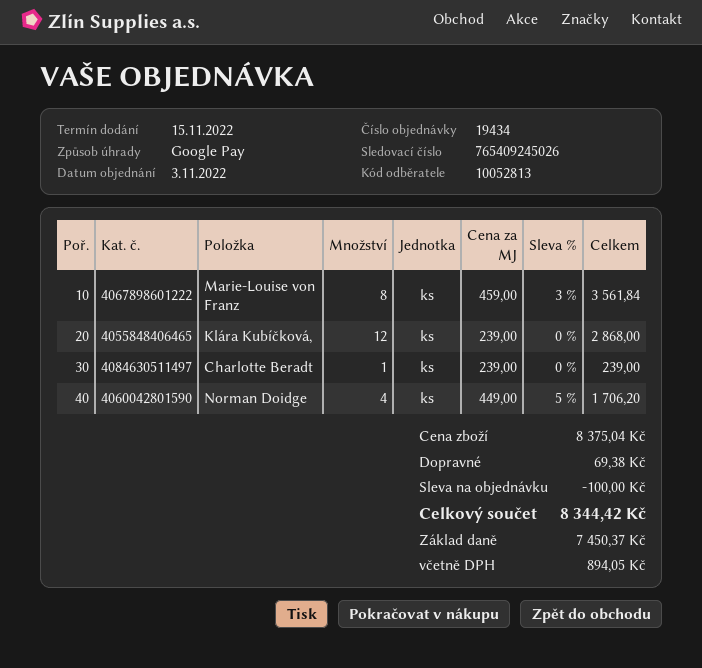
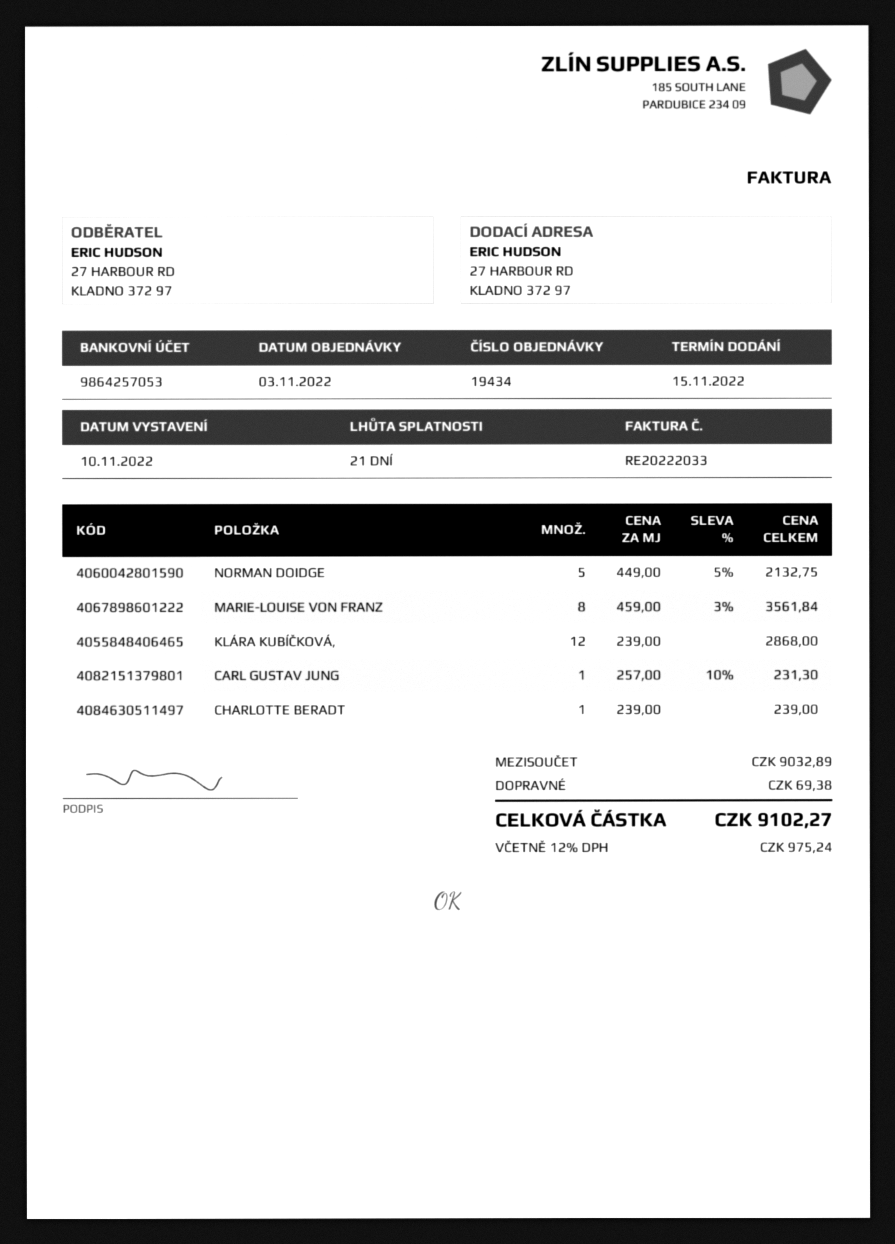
Norman Doidge: 4 x 449.00 - 5% = 1706.20 -> 5 x 449.00 - 5% = 2132.75
CARL GUSTAV JUNG: none -> 1 x 257.00 - 10% = 231.30
subtotal: 8375.04 -> 9032.89
discount: 100.00 -> none
tax: 894.05 -> 975.24
total: 8344.42 -> 9102.27

